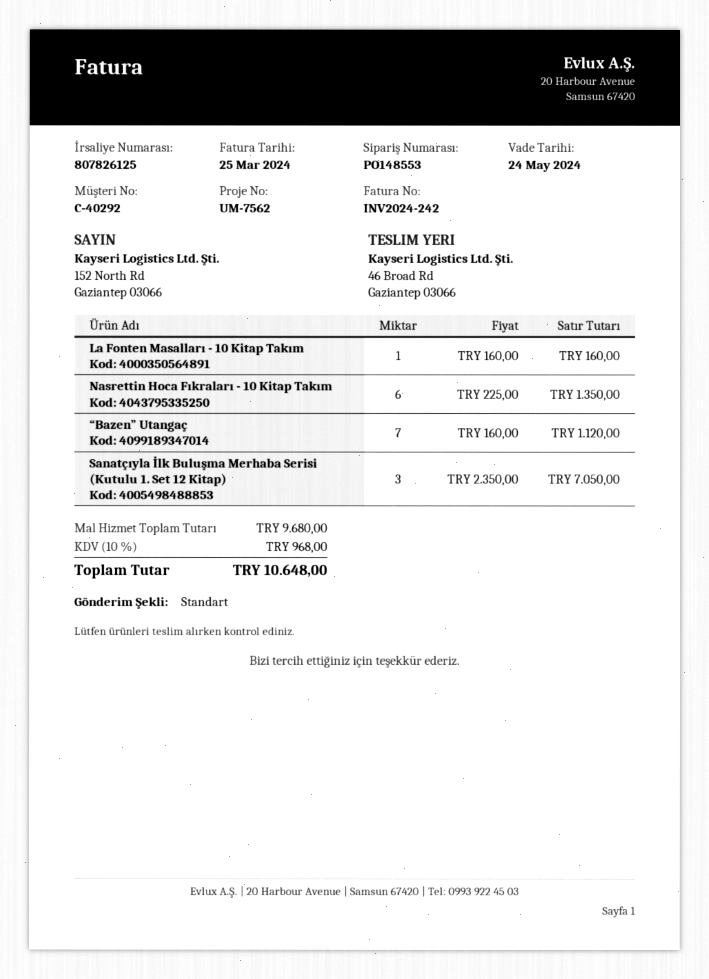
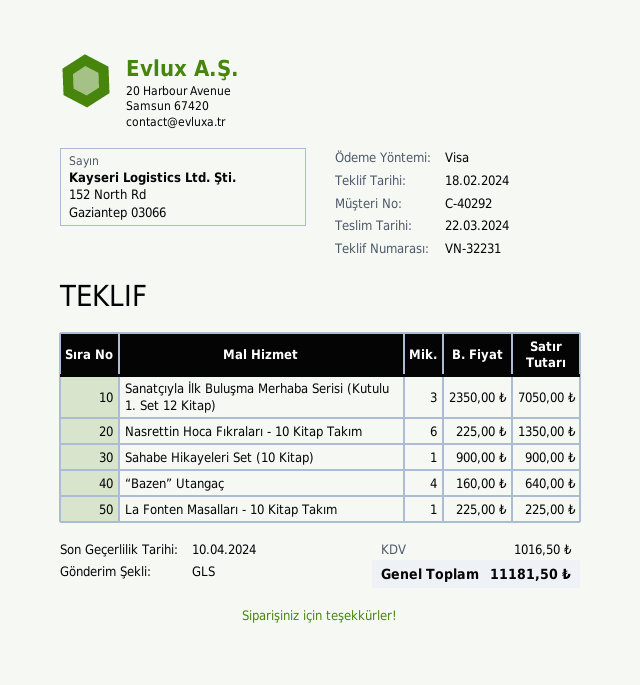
shipping method: standard -> GLS
La Fonten Masalları - 10 Kitap Takım: 1 x 160.00 = 160.00 -> 1 x 225.00 = 225.00
“Bazen” Utangaç: 7 x 160.00 = 1120.00 -> 4 x 160.00 = 640.00
Sahabe Hikayeleri Set (10 Kitap): none -> 1 x 900.00 = 900.00
tax: 968.00 -> 1016.50
total: 10648.00 -> 11181.50

